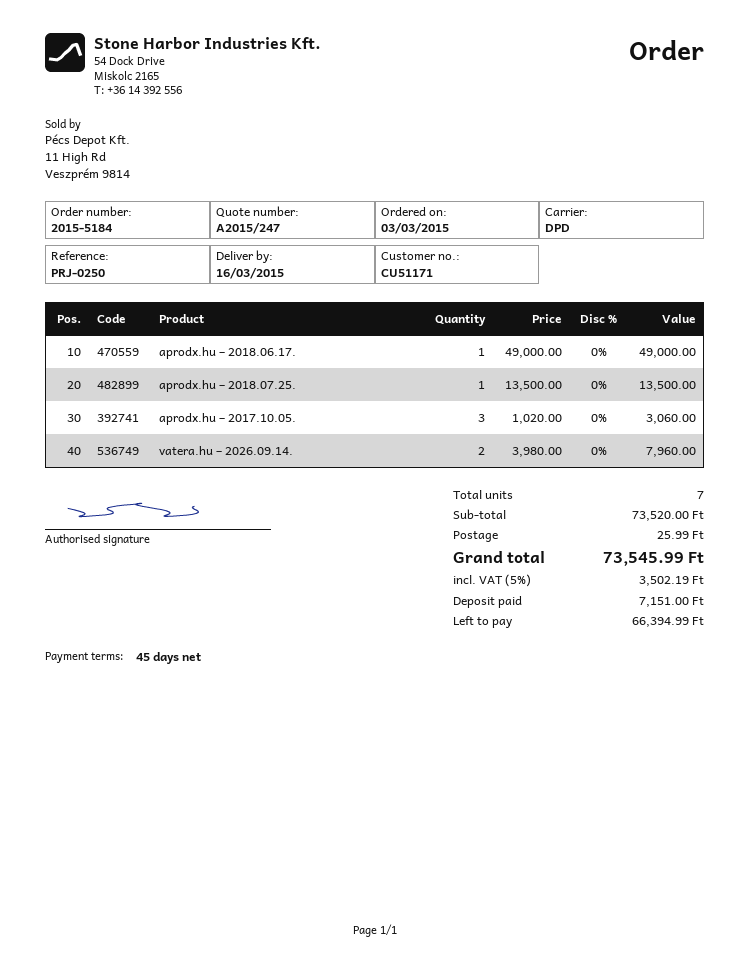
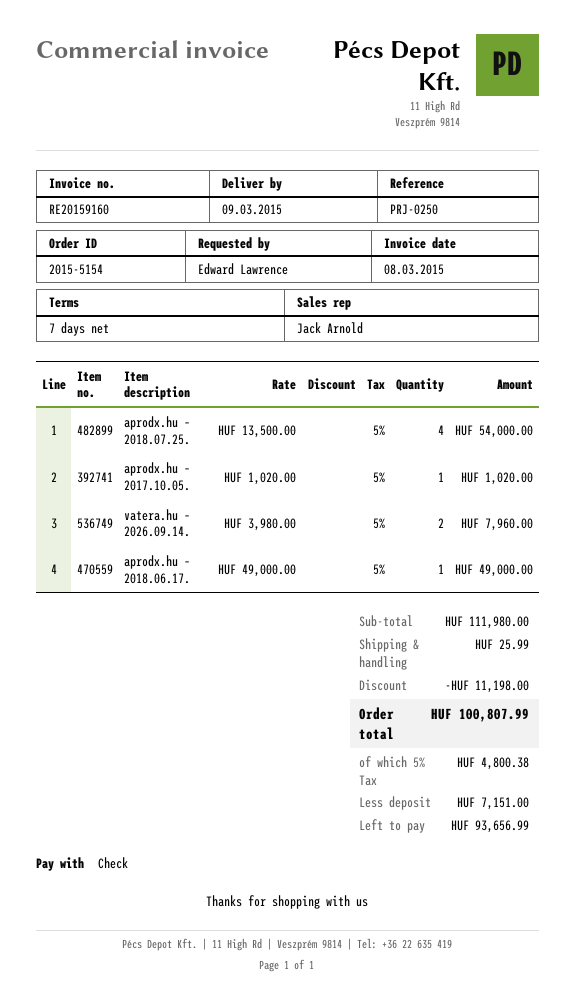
order number: 2015-5184 -> 2015-5154
delivery date: 2015-03-16 -> 2015-03-09
payment terms: 45 days -> 7 days
aprodx.hu – 2018.07.25.: 1 x 13500.00 = 13500.00 -> 4 x 13500.00 = 54000.00
aprodx.hu – 2017.10.05.: 3 x 1020.00 = 3060.00 -> 1 x 1020.00 = 1020.00
subtotal: 73520.00 -> 111980.00
discount: none -> 11198.00
tax: 5% = 3502.19 -> 5% = 4800.38
total: 73545.99 -> 100807.99
balance: 66394.99 -> 93656.99

